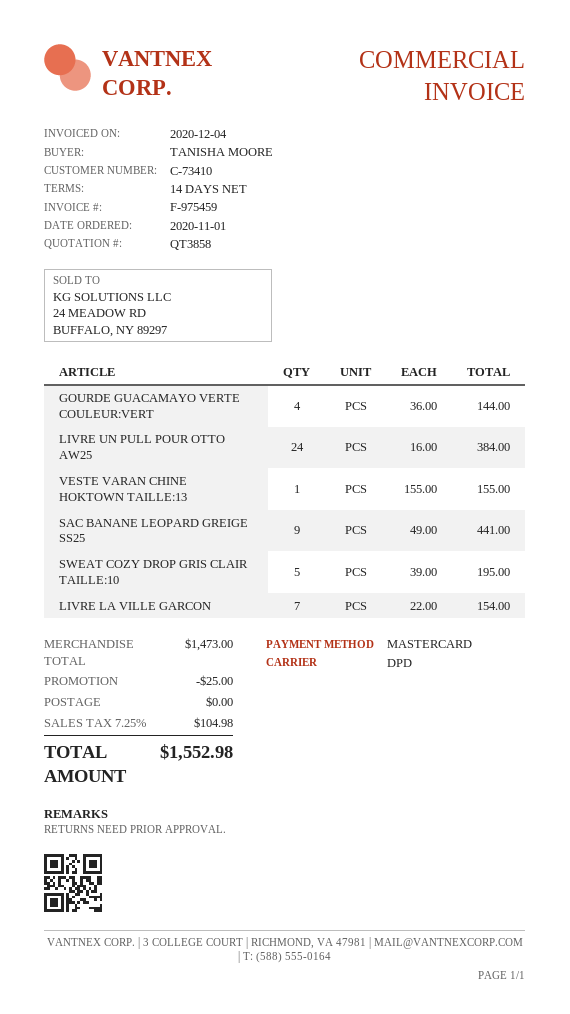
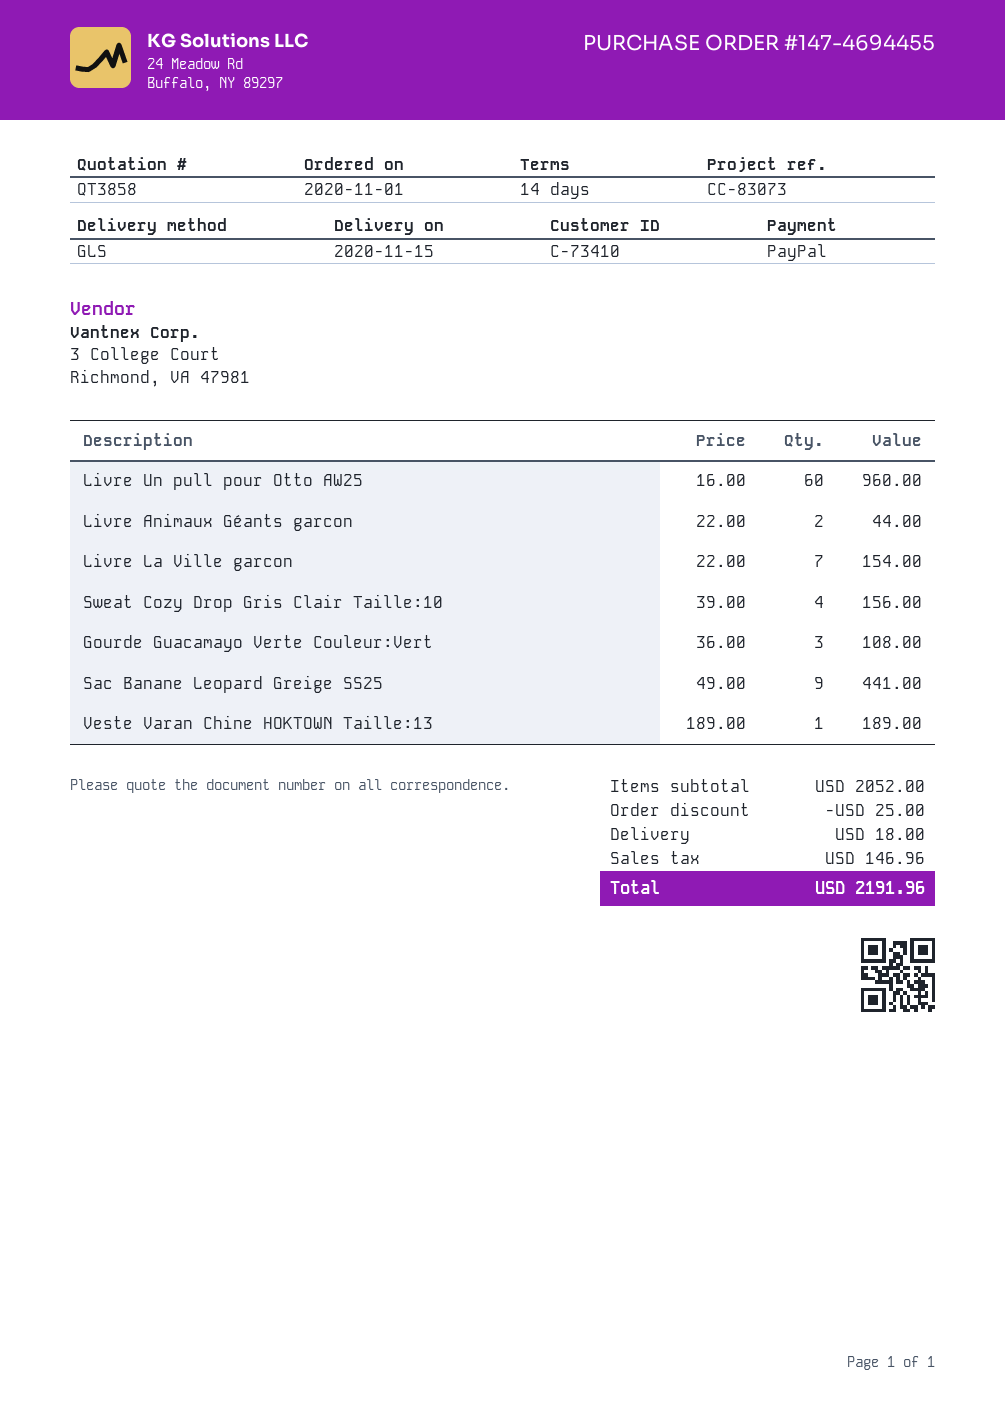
payment method: Mastercard -> PayPal
shipping method: DPD -> GLS
GOURDE GUACAMAYO VERTE COULEUR:VERT: 4 x 36.00 = 144.00 -> 3 x 36.00 = 108.00
LIVRE UN PULL POUR OTTO AW25: 24 x 16.00 = 384.00 -> 60 x 16.00 = 960.00
VESTE VARAN CHINE HOKTOWN TAILLE:13: 1 x 155.00 = 155.00 -> 1 x 189.00 = 189.00
SWEAT COZY DROP GRIS CLAIR TAILLE:10: 5 x 39.00 = 195.00 -> 4 x 39.00 = 156.00
Livre Animaux Géants garcon: none -> 2 x 22.00 = 44.00
subtotal: 1473.00 -> 2052.00
shipping: 0.00 -> 18.00
tax: 104.98 -> 146.96
total: 1552.98 -> 2191.96

